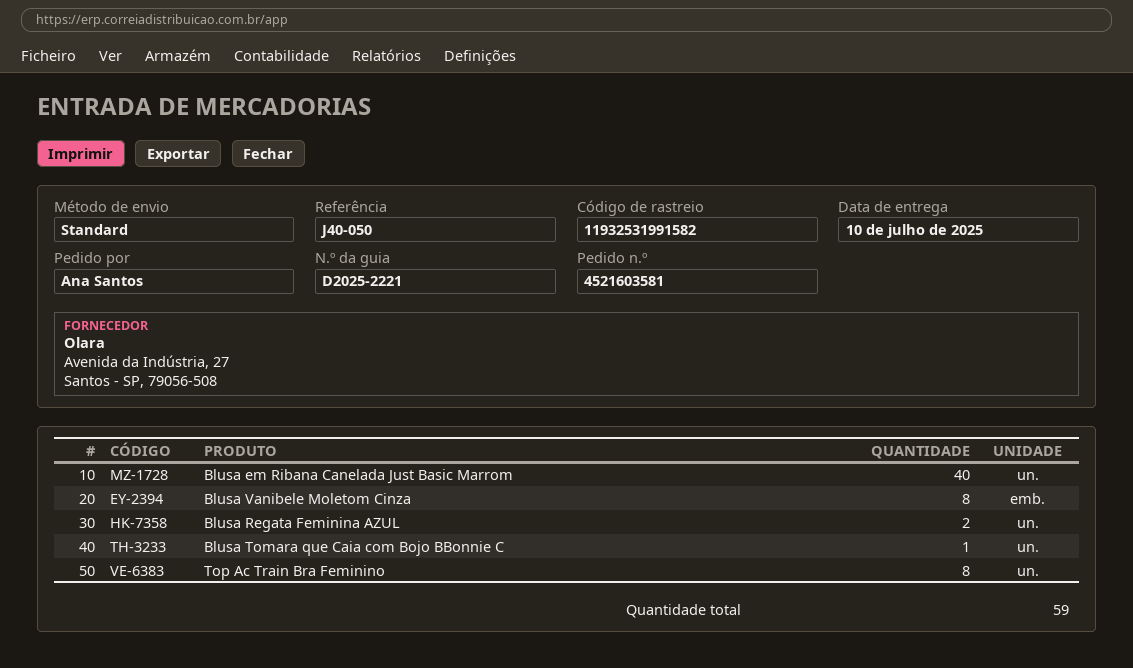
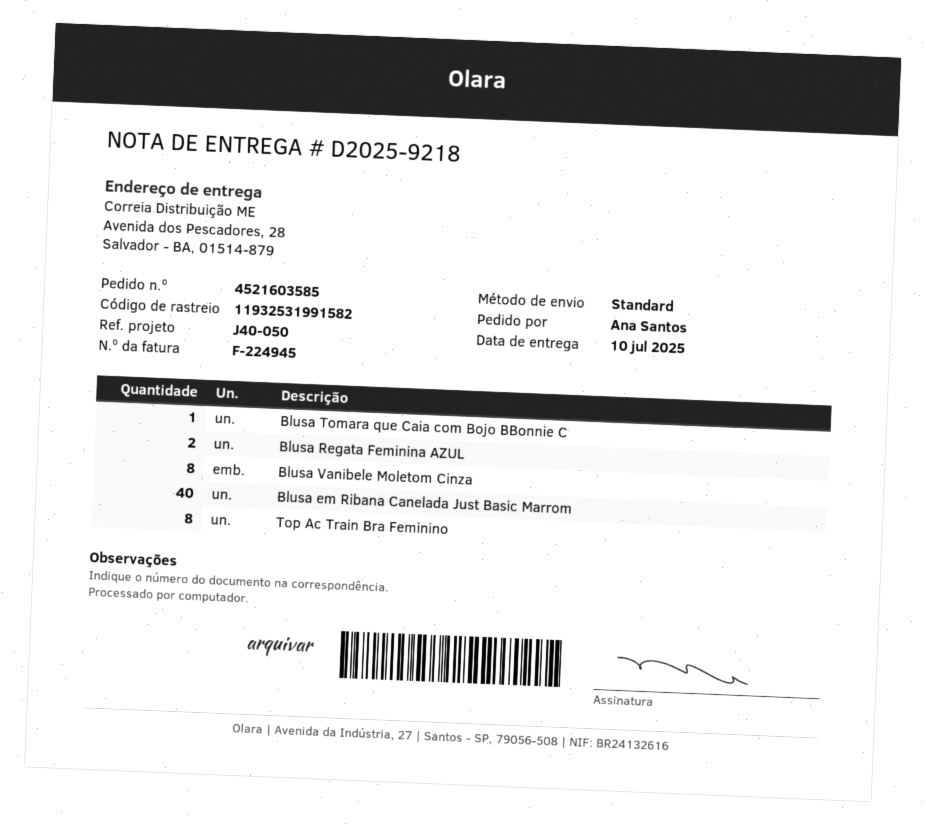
order number: 4521603581 -> 4521603585
delivery note number: D2025-2221 -> D2025-9218

